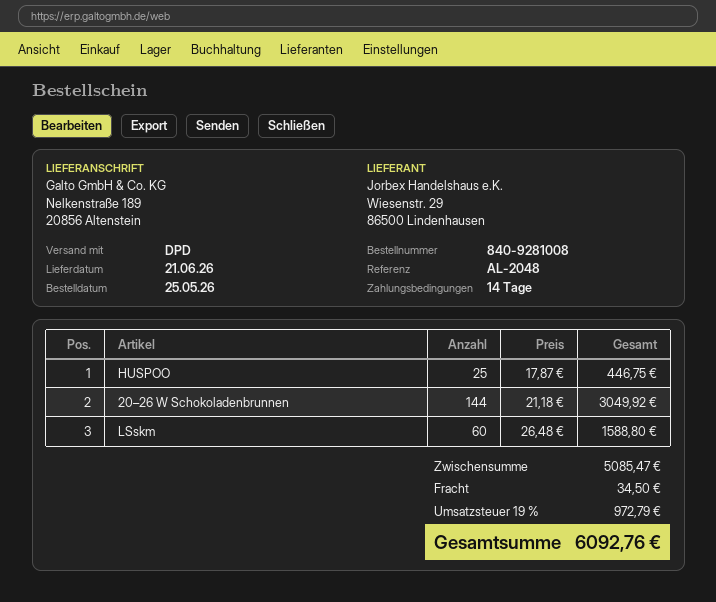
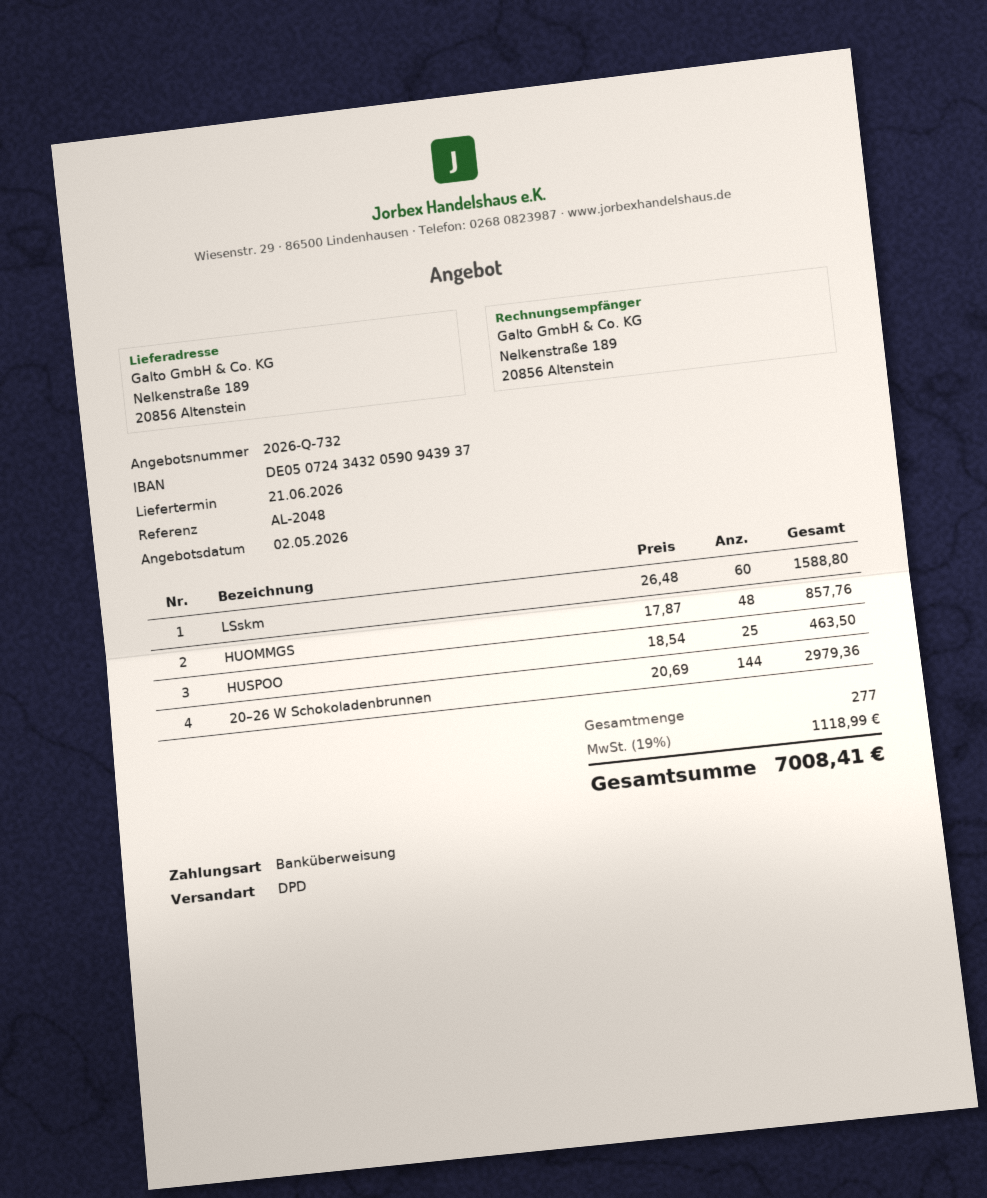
HUSPOO: 25 x 17.87 = 446.75 -> 25 x 18.54 = 463.50
20–26 W Schokoladenbrunnen: 144 x 21.18 = 3049.92 -> 144 x 20.69 = 2979.36
HUOMMGS: none -> 48 x 17.87 = 857.76
shipping: 34.50 -> none
tax: 19% = 972.79 -> 19% = 1118.99
total: 6092.76 -> 7008.41

